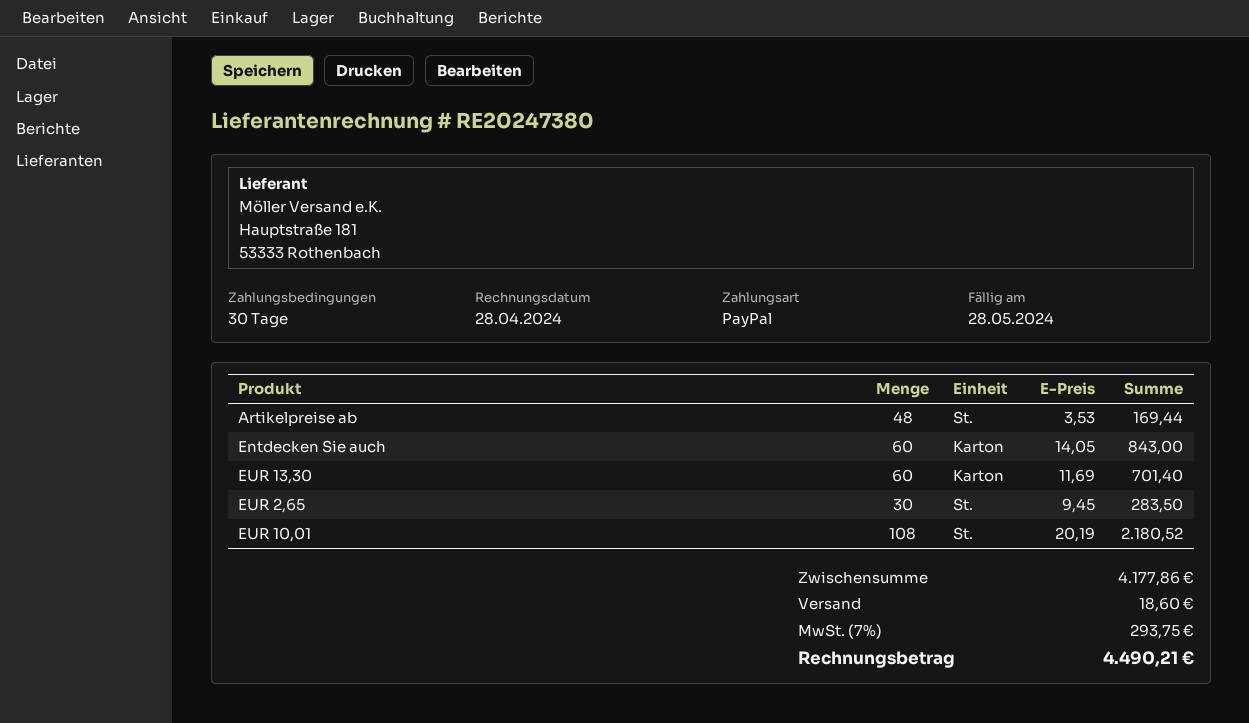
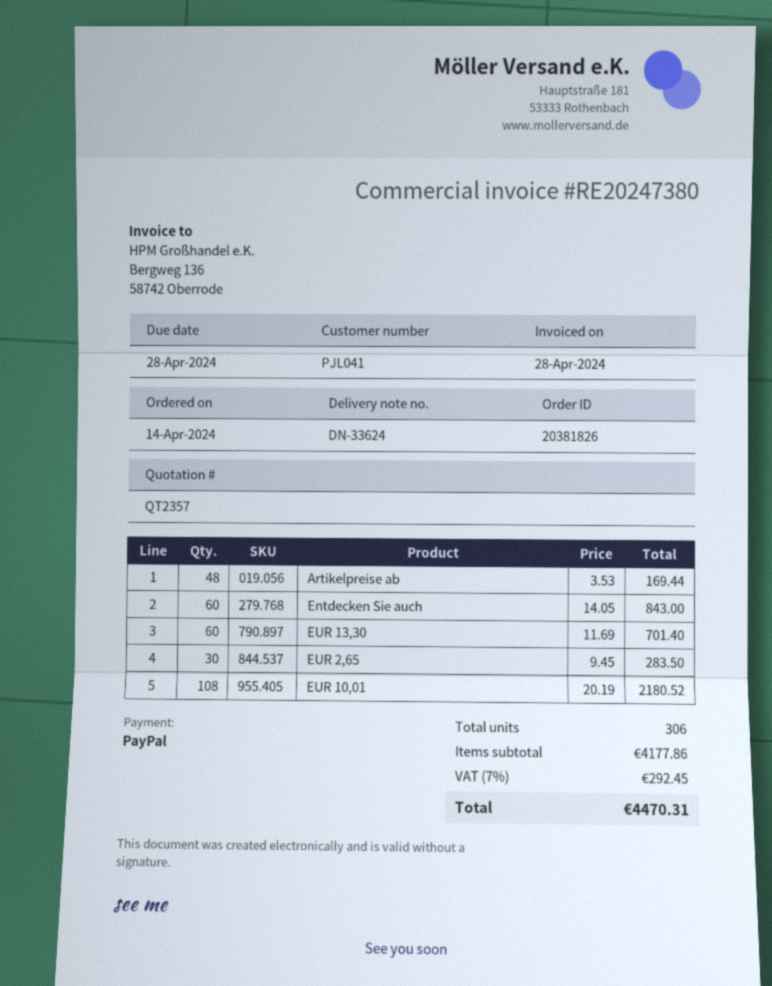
due date: 2024-05-28 -> 2024-04-28
shipping: 18.60 -> none
tax: 7% = 293.75 -> 7% = 292.45
total: 4490.21 -> 4470.31

